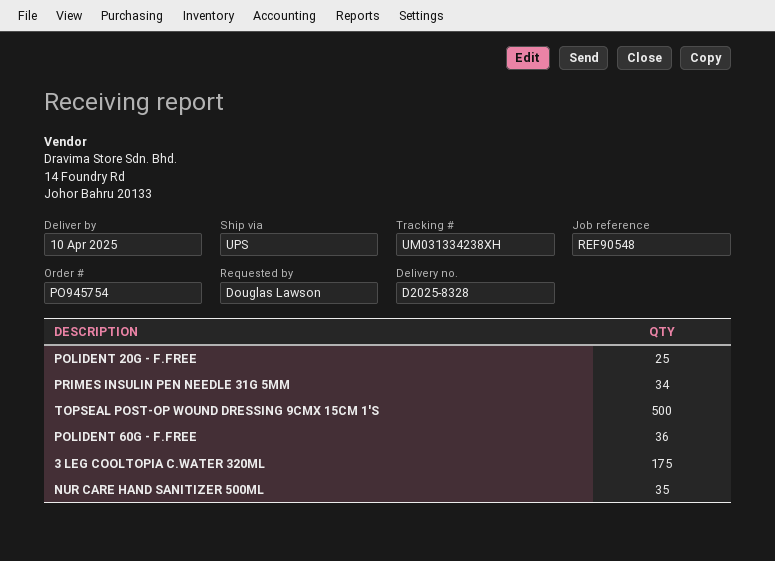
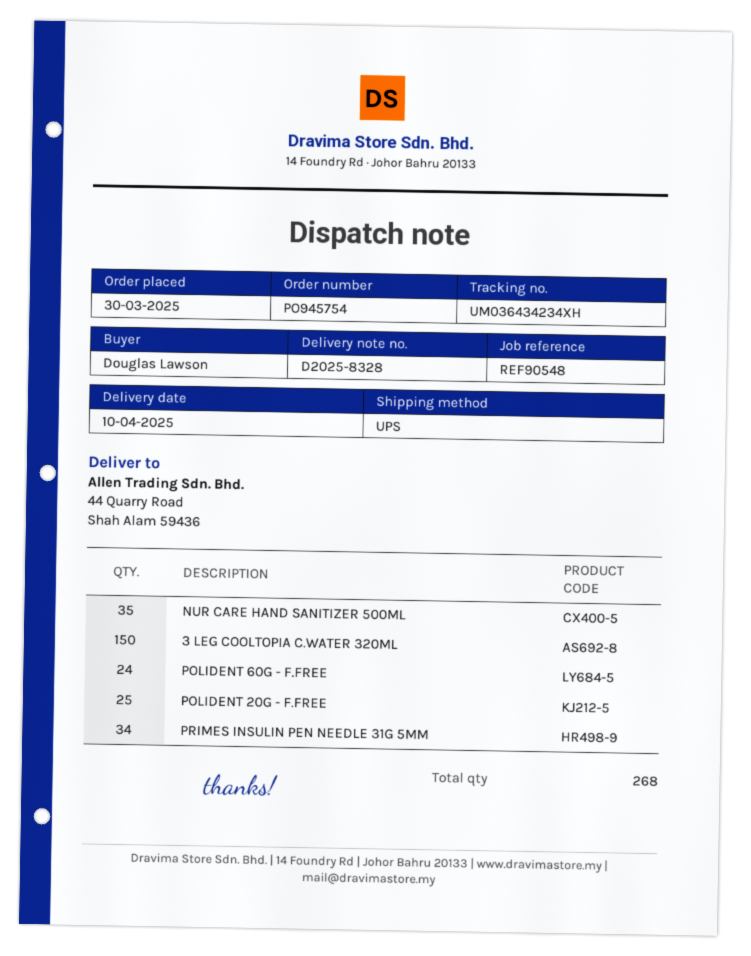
tracking number: UM031334238XH -> UM036434234XH
TOPSEAL POST-OP WOUND DRESSING 9CMX 15CM 1'S: 500 -> none
POLIDENT 60G - F.FREE: 36 -> 24
3 LEG COOLTOPIA C.WATER 320ML: 175 -> 150

